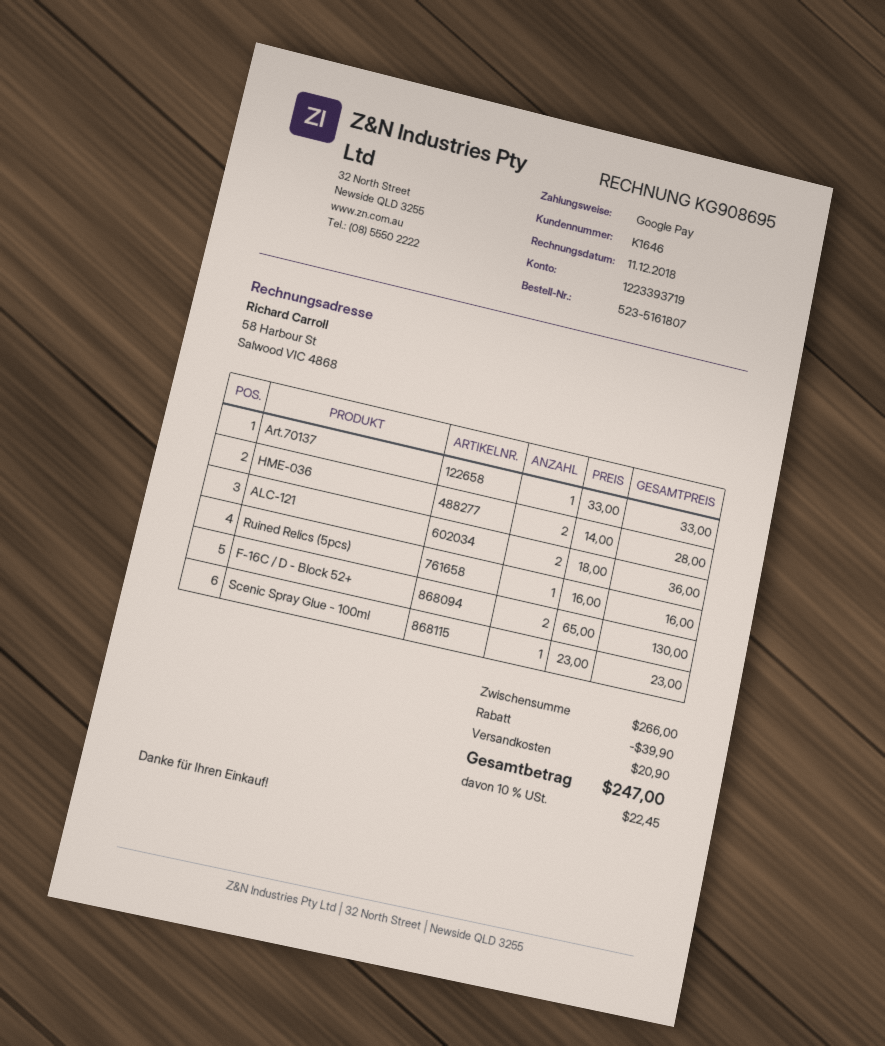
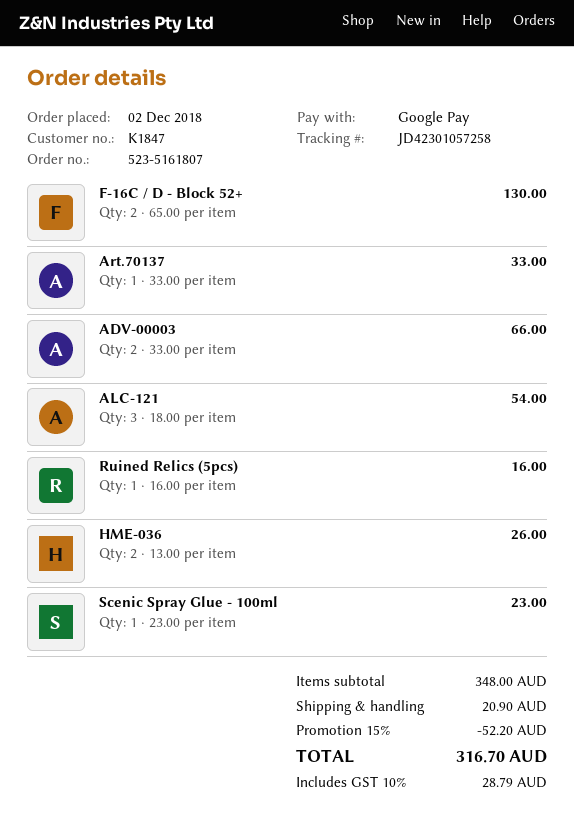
customer number: K1646 -> K1847
HME-036: 2 x 14.00 = 28.00 -> 2 x 13.00 = 26.00
ALC-121: 2 x 18.00 = 36.00 -> 3 x 18.00 = 54.00
ADV-00003: none -> 2 x 33.00 = 66.00
subtotal: 266.00 -> 348.00
discount: 39.90 -> 52.20
tax: 10% = 22.45 -> 10% = 28.79
total: 247.00 -> 316.70

